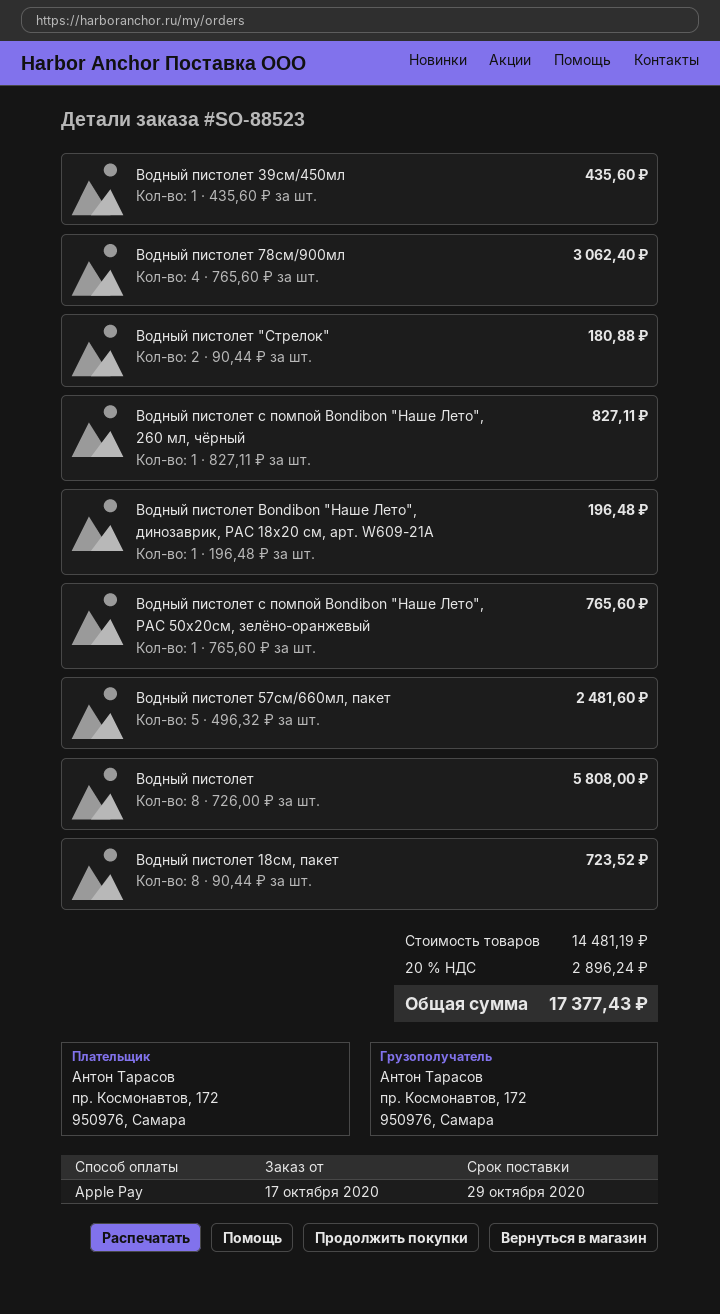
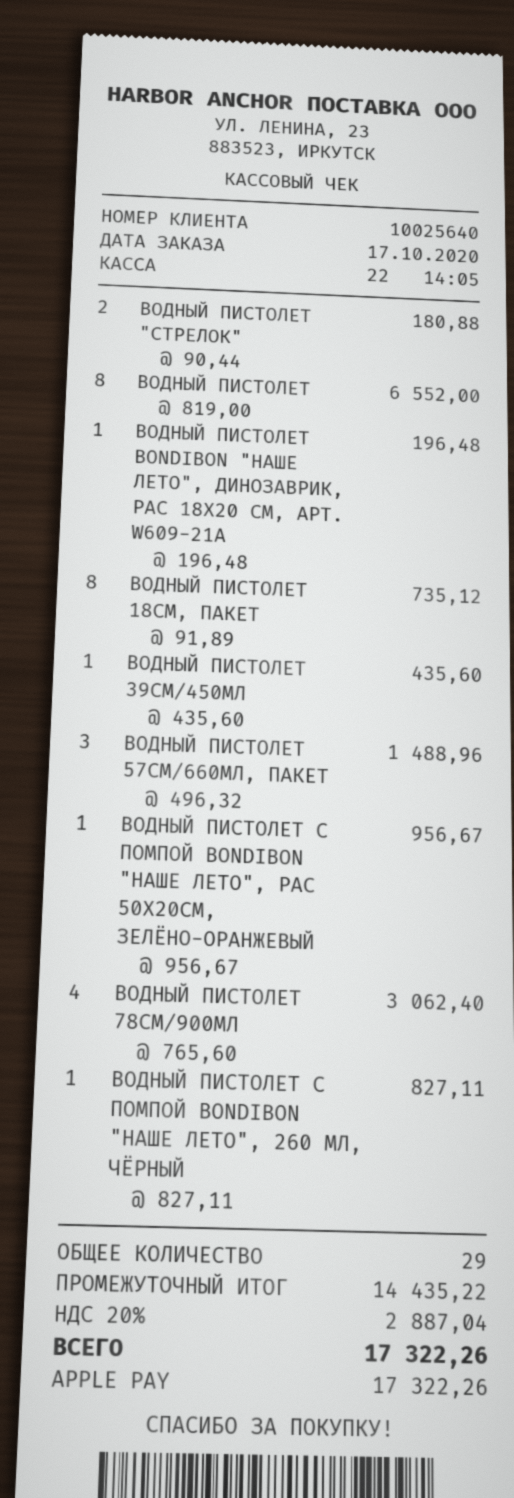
Водный пистолет с помпой Bondibon "Наше Лето", РАС 50х20см, зелёно-оранжевый: 1 x 765.60 = 765.60 -> 1 x 956.67 = 956.67
Водный пистолет 57см/660мл, пакет: 5 x 496.32 = 2481.60 -> 3 x 496.32 = 1488.96
Водный пистолет: 8 x 726.00 = 5808.00 -> 8 x 819.00 = 6552.00
Водный пистолет 18см, пакет: 8 x 90.44 = 723.52 -> 8 x 91.89 = 735.12
subtotal: 14481.19 -> 14435.22
tax: 20% = 2896.24 -> 20% = 2887.04
total: 17377.43 -> 17322.26

